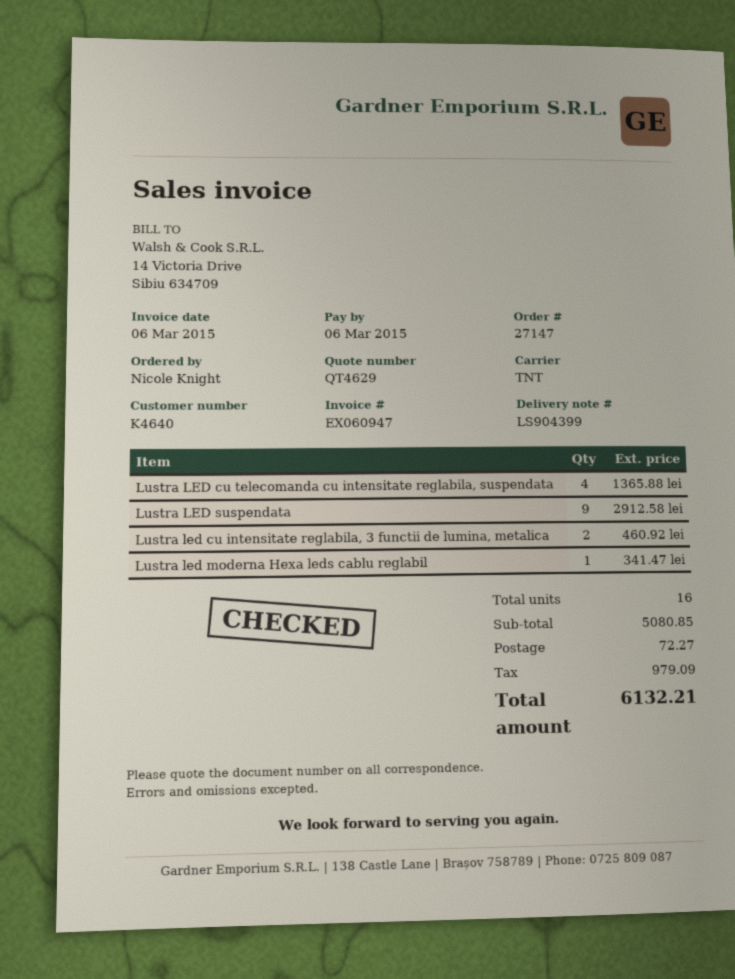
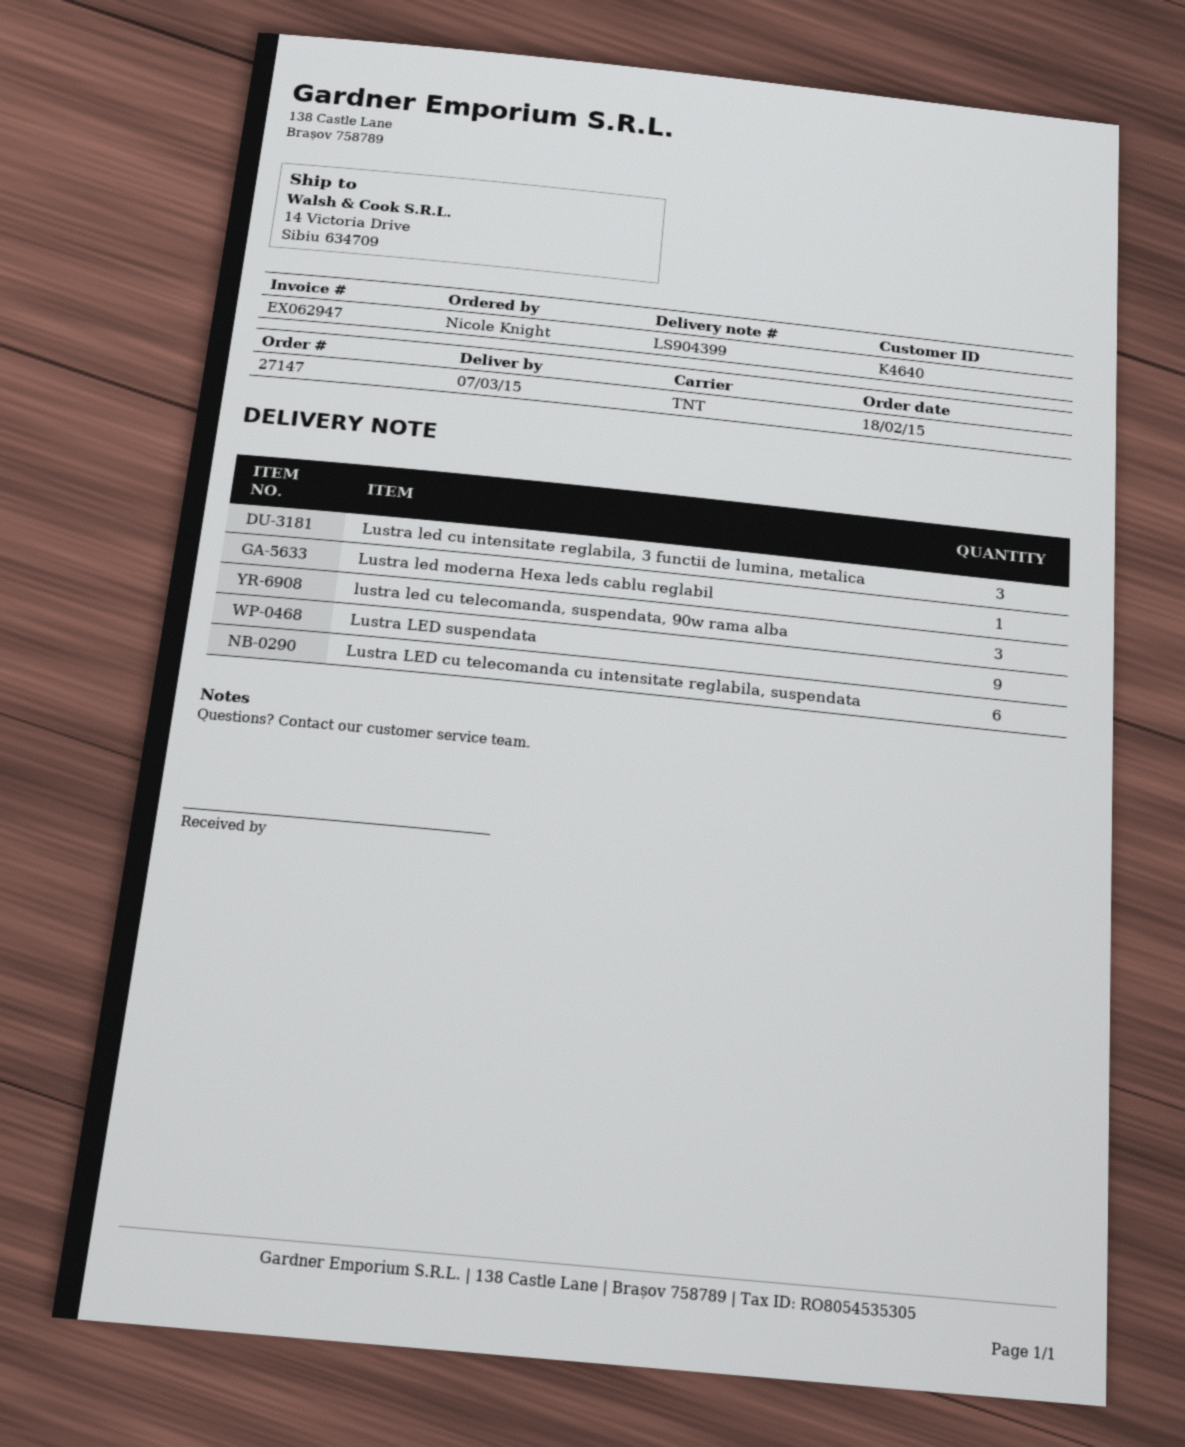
invoice number: EX060947 -> EX062947
Lustra LED cu telecomanda cu intensitate reglabila, suspendata: 4 -> 6
Lustra led cu intensitate reglabila, 3 functii de lumina, metalica: 2 -> 3
lustra led cu telecomanda, suspendata, 90w rama alba: none -> 3

